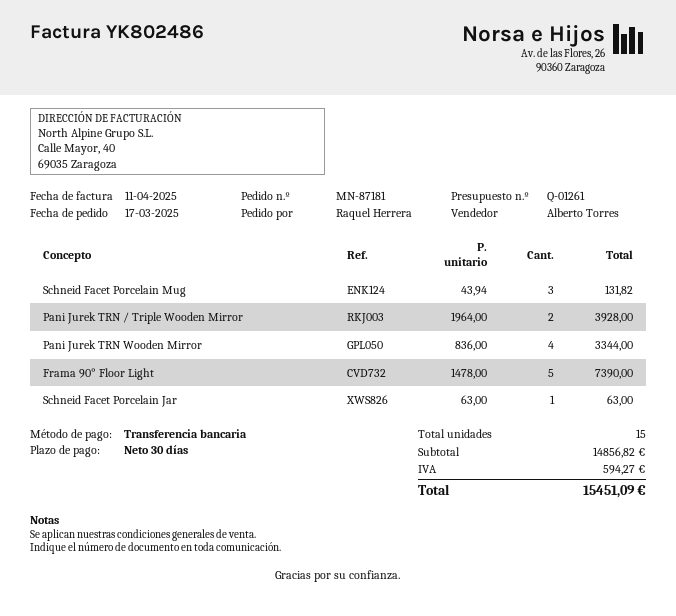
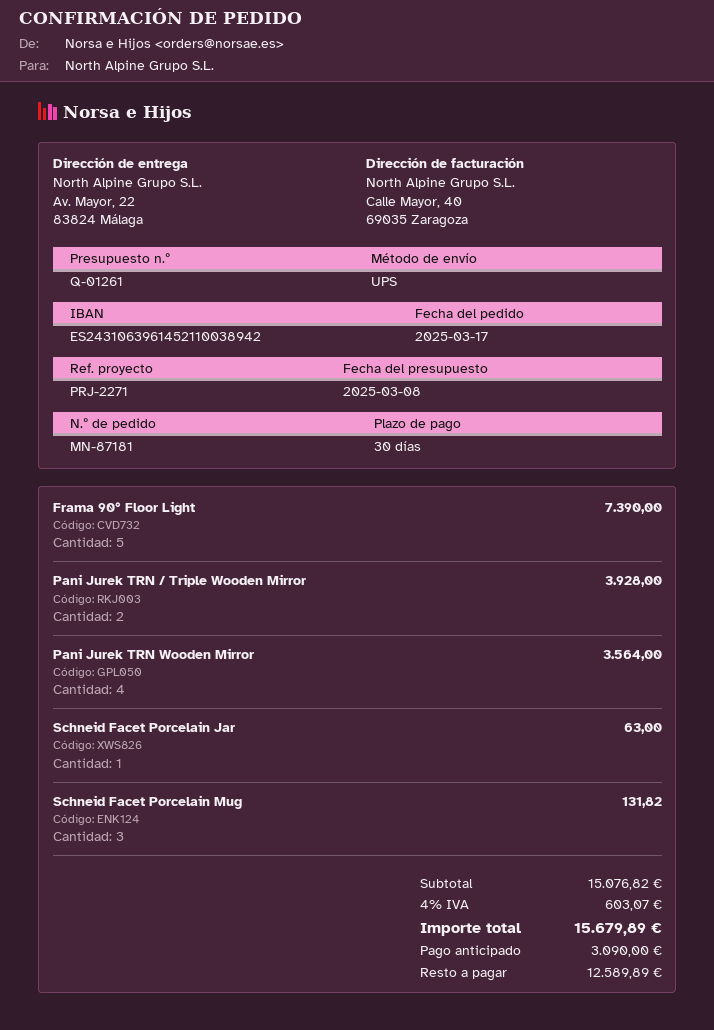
Pani Jurek TRN Wooden Mirror: 4 for 3344.00 -> 4 for 3564.00
subtotal: 14856.82 -> 15076.82
tax: 594.27 -> 603.07
total: 15451.09 -> 15679.89

